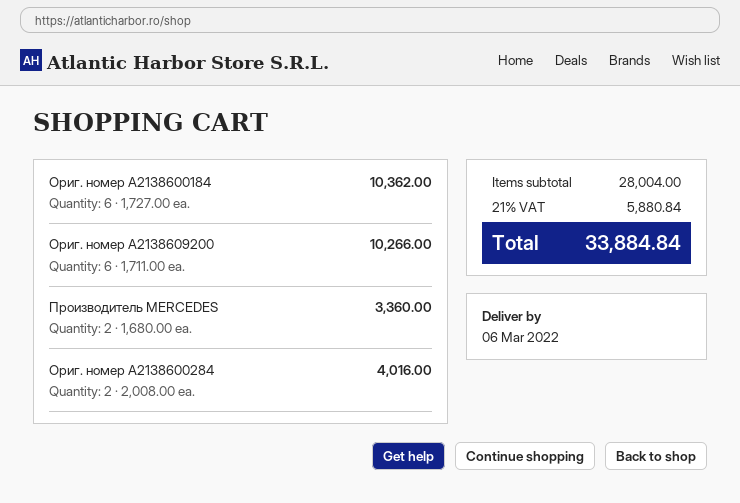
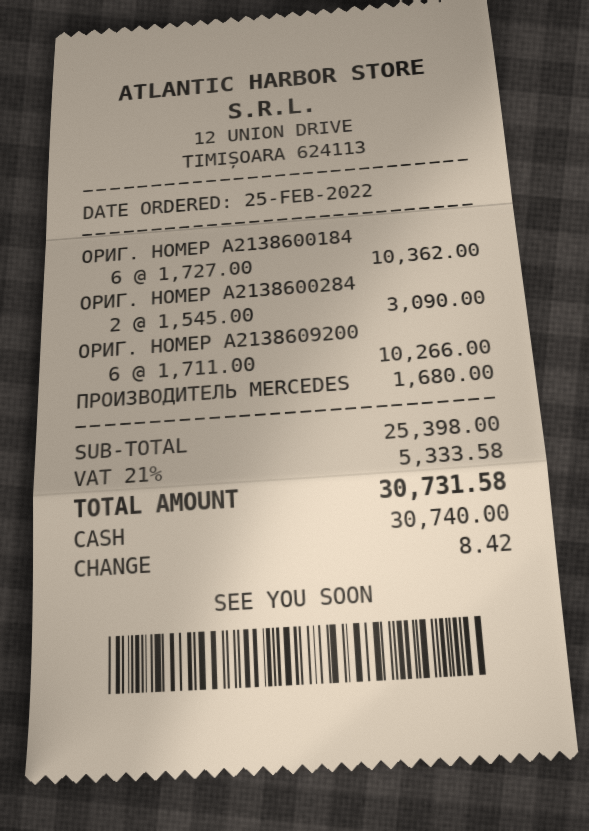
Производитель MERCEDES: 2 x 1680.00 = 3360.00 -> 1 x 1680.00 = 1680.00
Ориг. номер A2138600284: 2 x 2008.00 = 4016.00 -> 2 x 1545.00 = 3090.00
subtotal: 28004.00 -> 25398.00
tax: 21% = 5880.84 -> 21% = 5333.58
total: 33884.84 -> 30731.58

